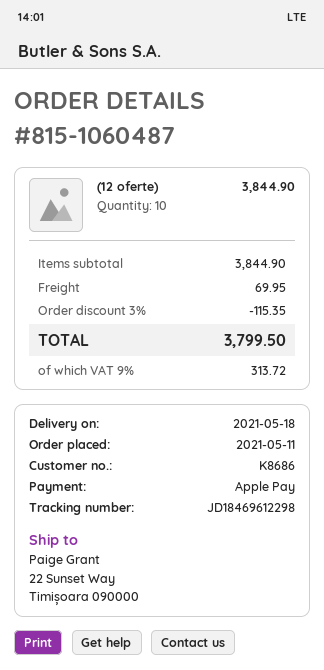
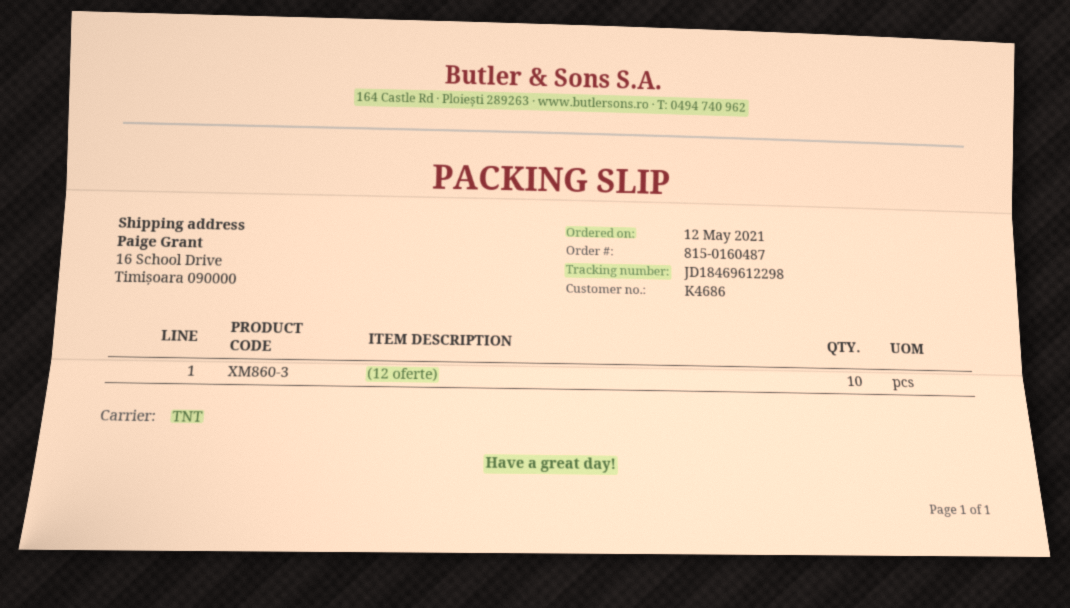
order number: 815-1060487 -> 815-0160487
order date: 2021-05-11 -> 2021-05-12
customer number: K8686 -> K4686
ship to: 22 Sunset Way, Timișoara 090000 -> 16 School Drive, Timișoara 090000

